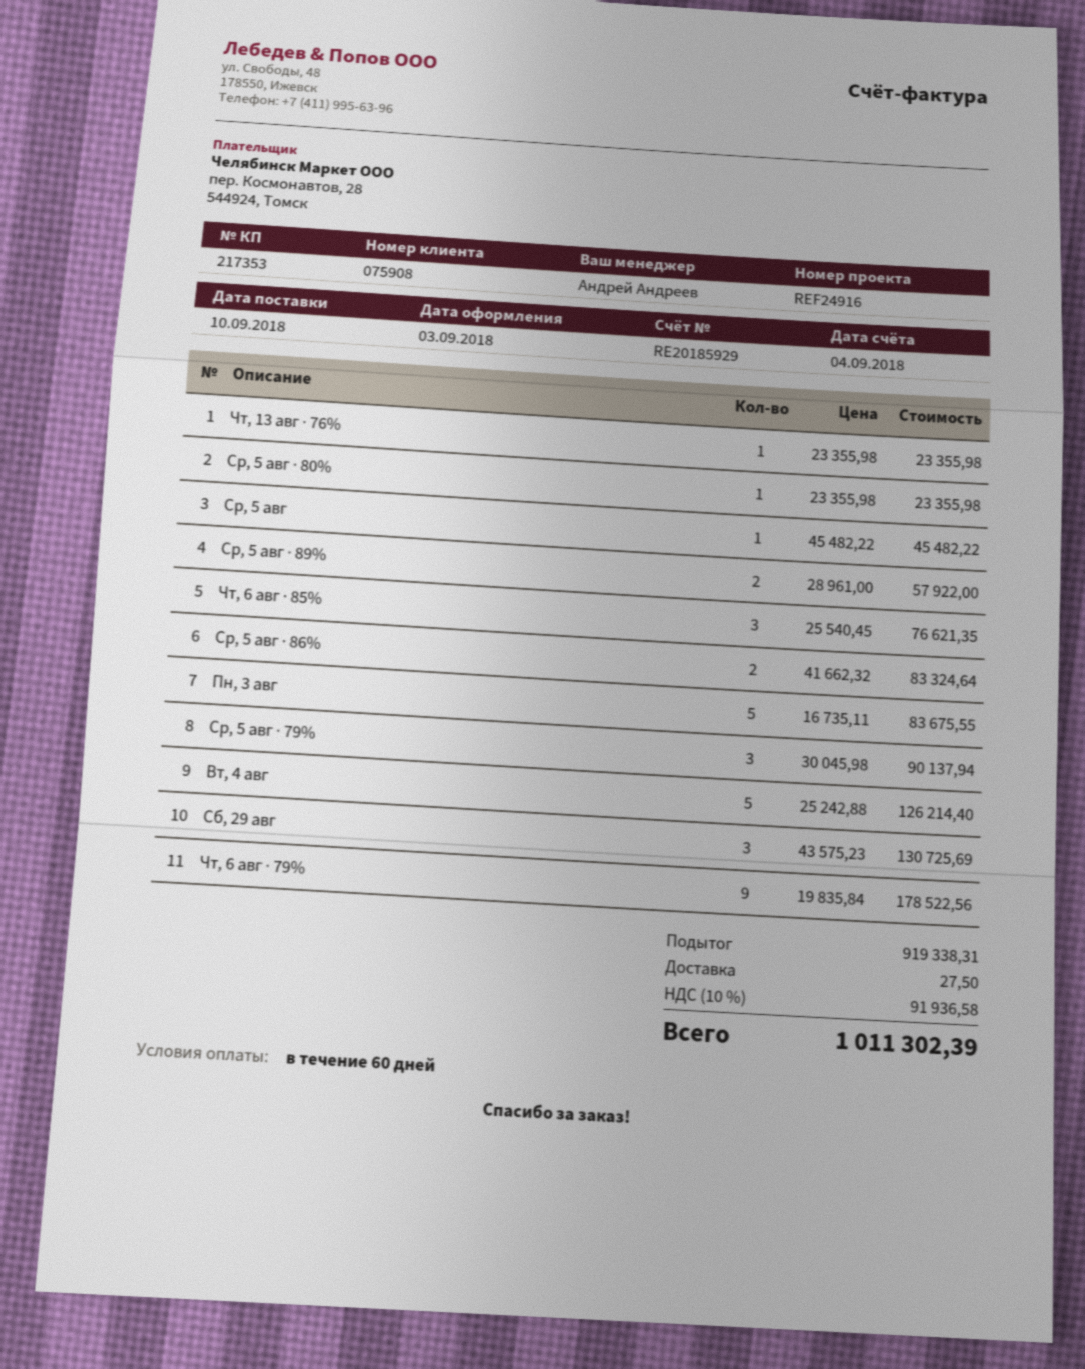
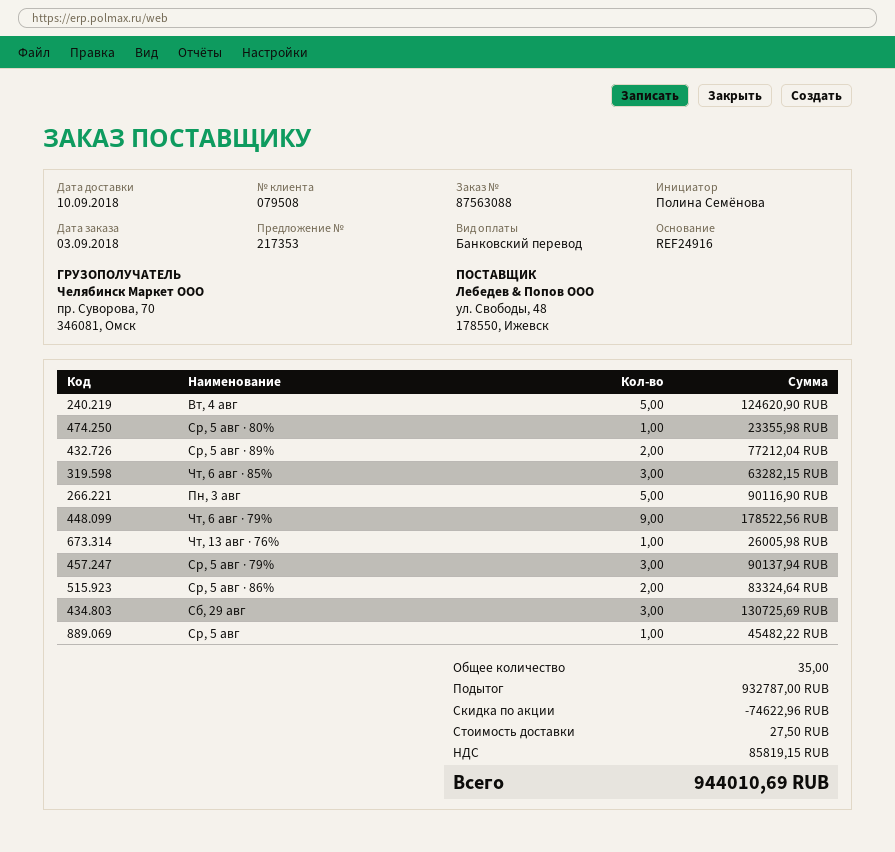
customer number: 075908 -> 079508
Чт, 13 авг · 76%: 1 for 23355.98 -> 1 for 26005.98
Ср, 5 авг · 89%: 2 for 57922.00 -> 2 for 77212.04
Чт, 6 авг · 85%: 3 for 76621.35 -> 3 for 63282.15
Пн, 3 авг: 5 for 83675.55 -> 5 for 90116.90
Вт, 4 авг: 5 for 126214.40 -> 5 for 124620.90
subtotal: 919338.31 -> 932787.00
discount: none -> 74622.96
tax: 91936.58 -> 85819.15
total: 1011302.39 -> 944010.69

